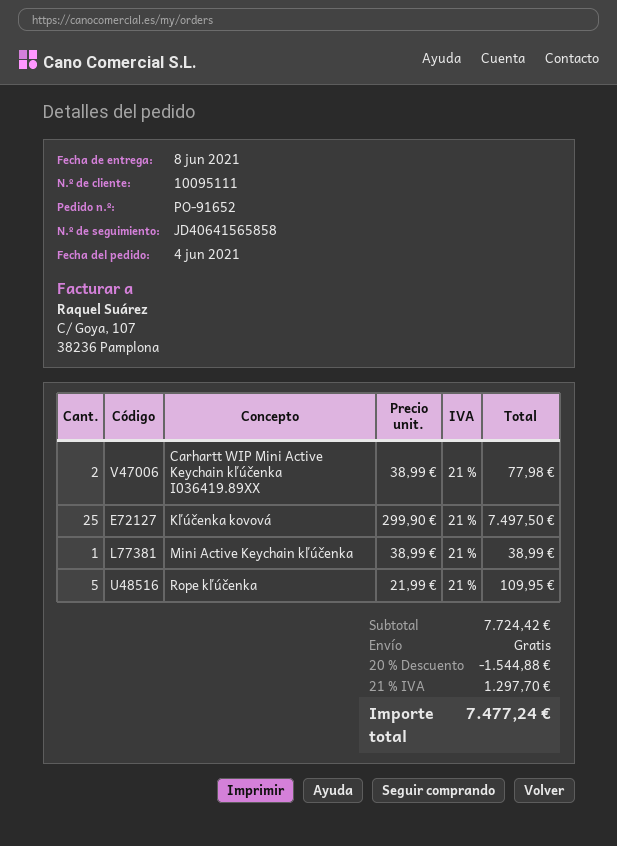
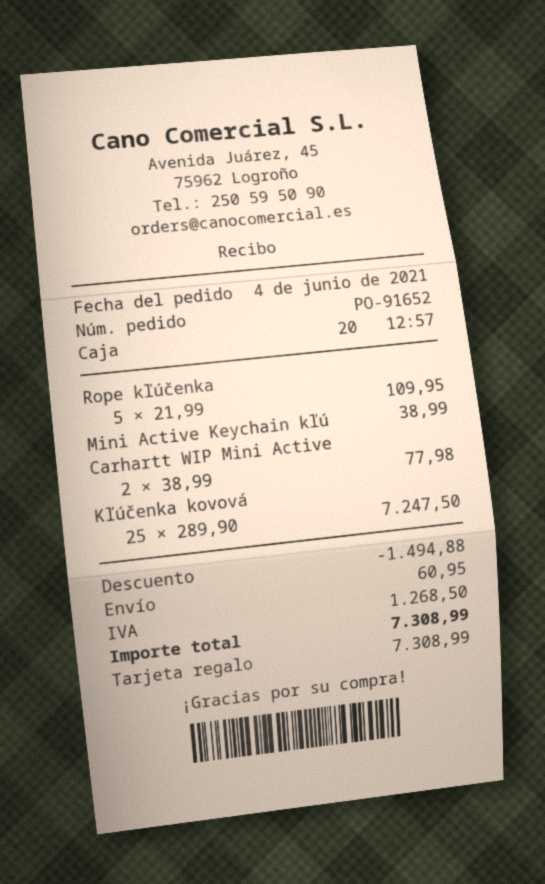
Kľúčenka kovová: 25 x 299.90 = 7497.50 -> 25 x 289.90 = 7247.50
discount: 1544.88 -> 1494.88
shipping: 0.00 -> 60.95
tax: 1297.70 -> 1268.50
total: 7477.24 -> 7308.99

